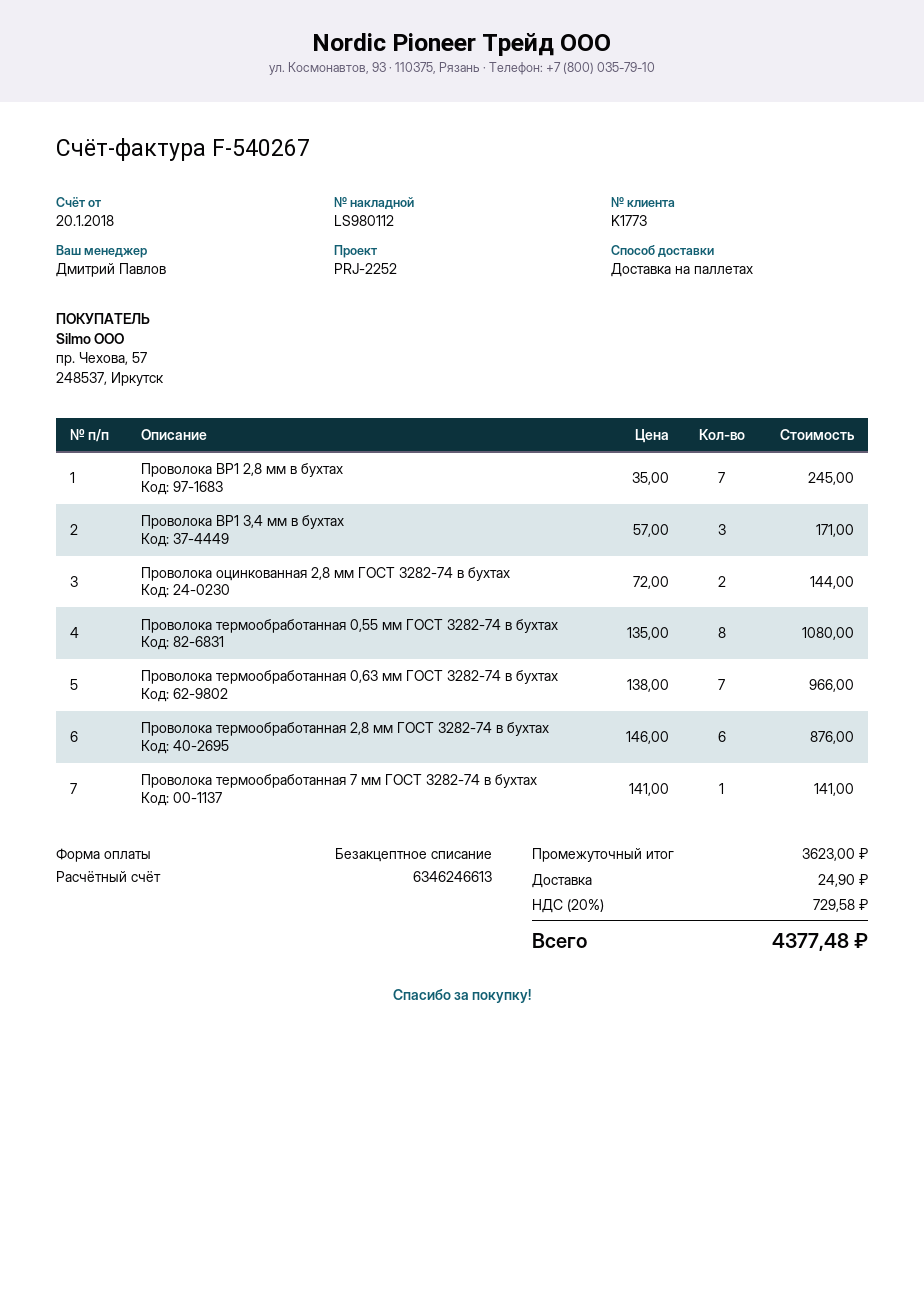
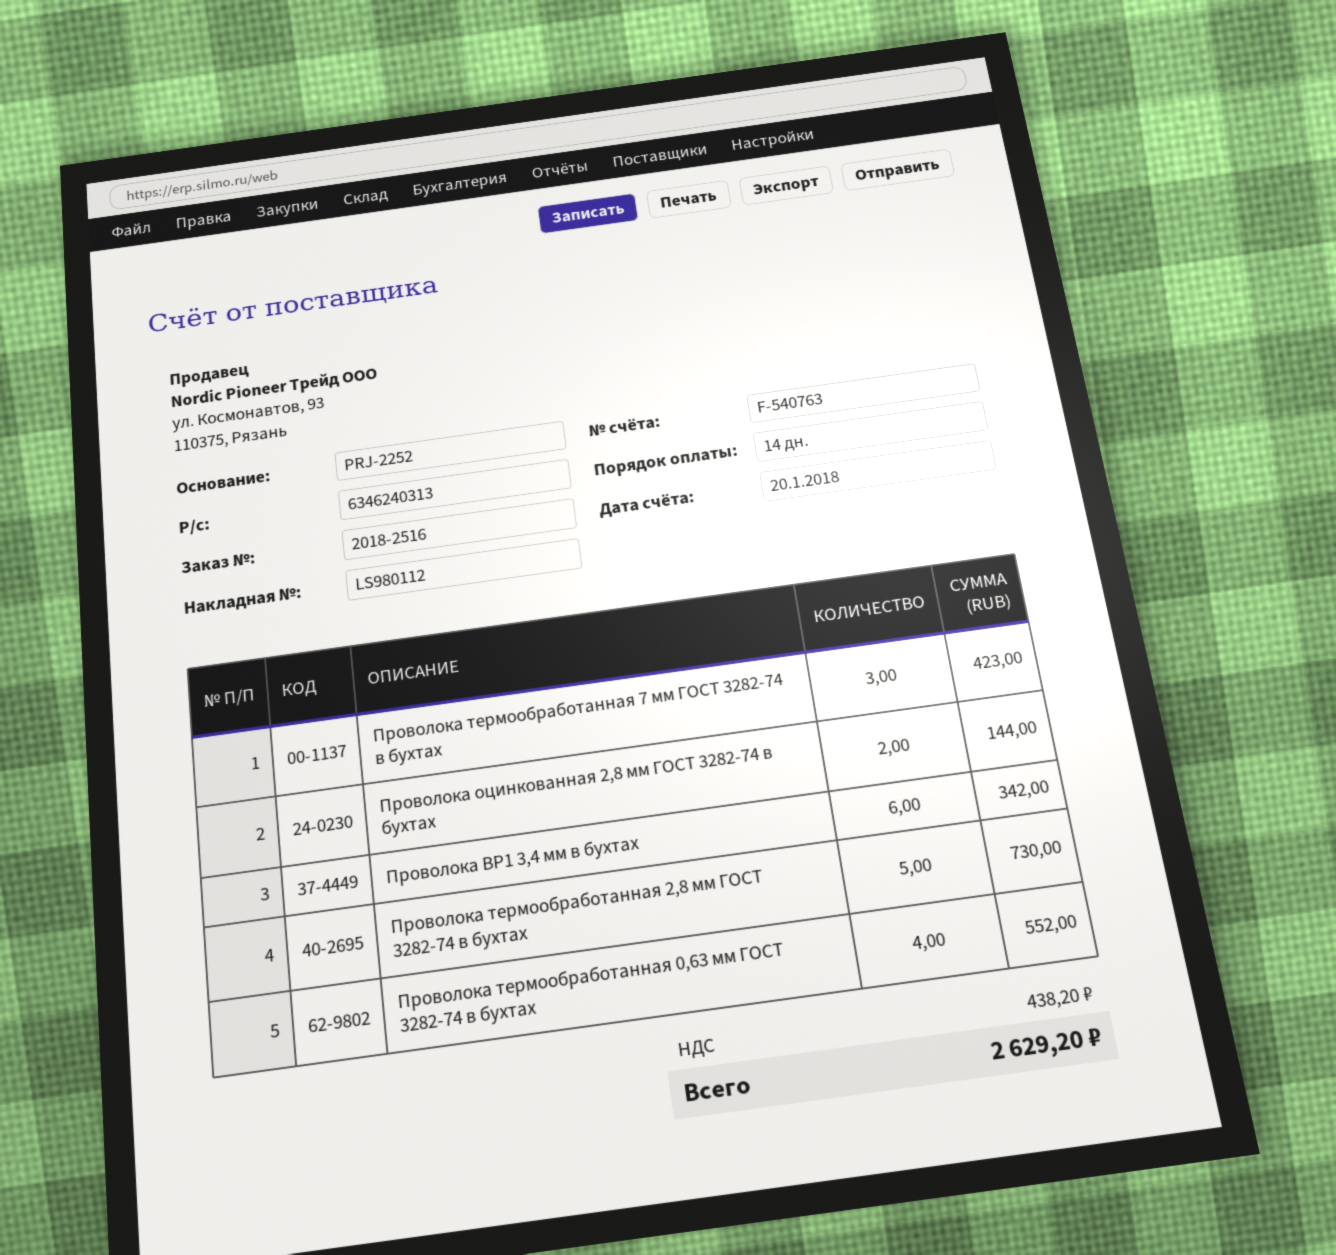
invoice number: F-540267 -> F-540763
bank account: 6346246613 -> 6346240313
Проволока ВР1 2,8 мм в бухтах: 7 for 245.00 -> none
Проволока ВР1 3,4 мм в бухтах: 3 for 171.00 -> 6 for 342.00
Проволока термообработанная 0,55 мм ГОСТ 3282-74 в бухтах: 8 for 1080.00 -> none
Проволока термообработанная 0,63 мм ГОСТ 3282-74 в бухтах: 7 for 966.00 -> 4 for 552.00
Проволока термообработанная 2,8 мм ГОСТ 3282-74 в бухтах: 6 for 876.00 -> 5 for 730.00
Проволока термообработанная 7 мм ГОСТ 3282-74 в бухтах: 1 for 141.00 -> 3 for 423.00
shipping: 24.90 -> none
tax: 729.58 -> 438.20
total: 4377.48 -> 2629.20

